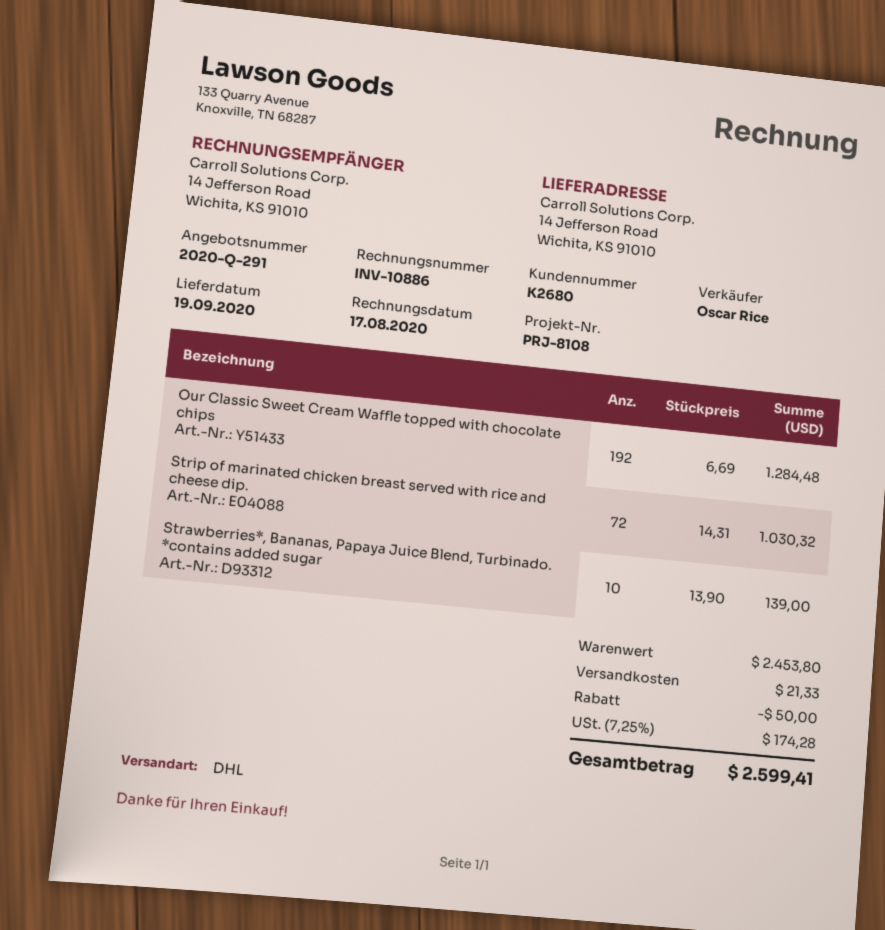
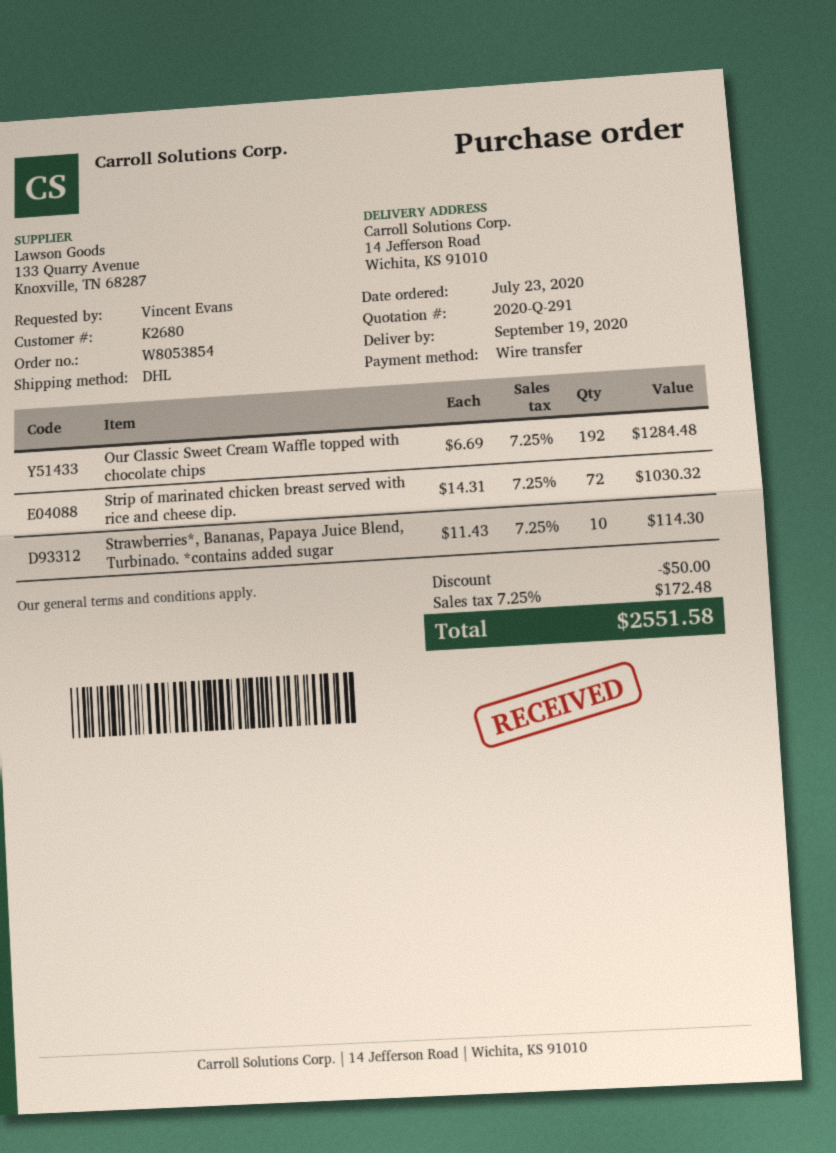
Strawberries*, Bananas, Papaya Juice Blend, Turbinado. *contains added sugar: 10 x 13.90 = 139.00 -> 10 x 11.43 = 114.30
shipping: 21.33 -> none
tax: 7.25% = 174.28 -> 7.25% = 172.48
total: 2599.41 -> 2551.58

